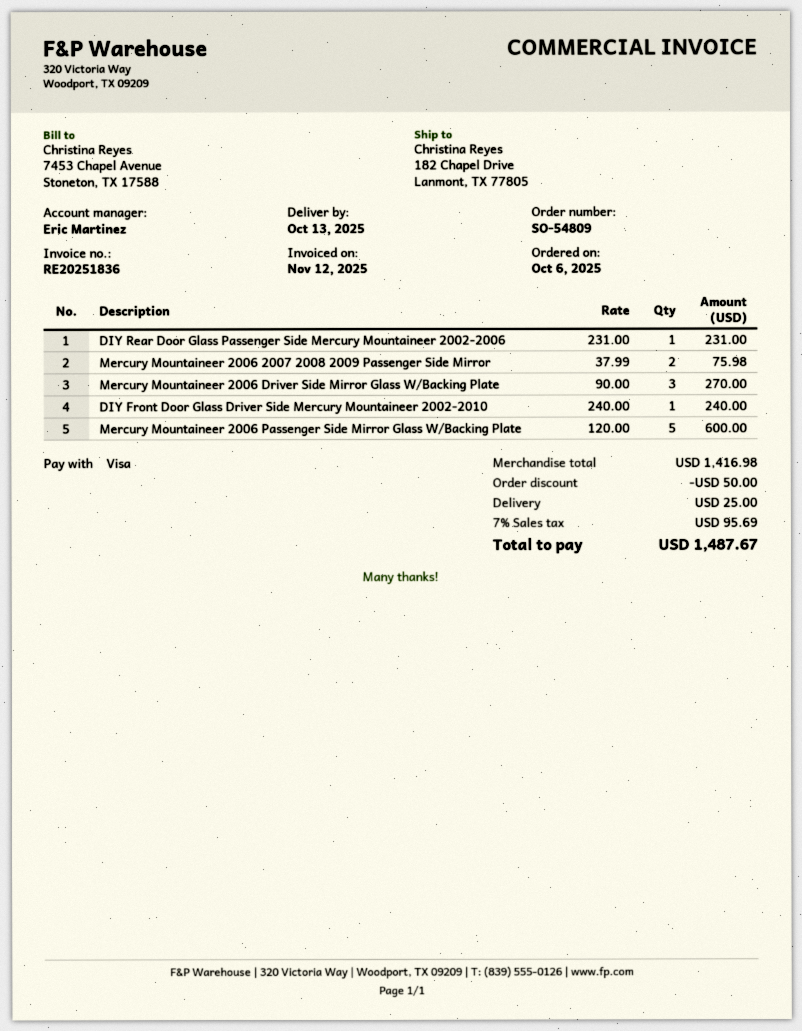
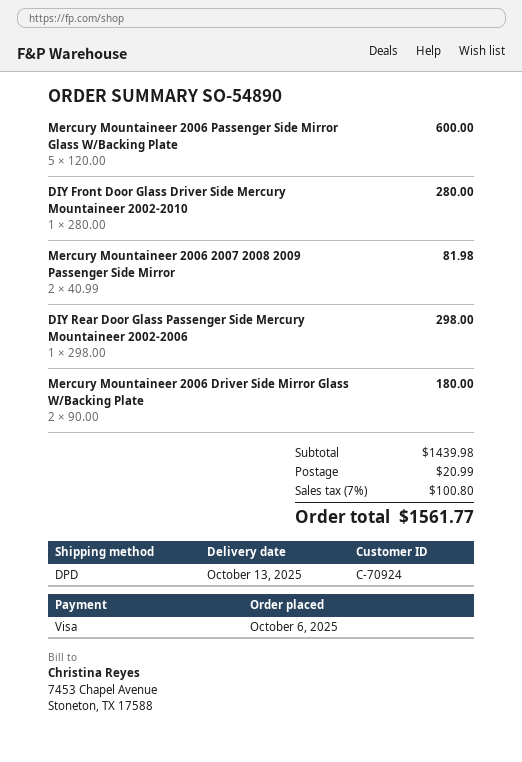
order number: SO-54809 -> SO-54890
DIY Rear Door Glass Passenger Side Mercury Mountaineer 2002-2006: 1 x 231.00 = 231.00 -> 1 x 298.00 = 298.00
Mercury Mountaineer 2006 2007 2008 2009 Passenger Side Mirror: 2 x 37.99 = 75.98 -> 2 x 40.99 = 81.98
Mercury Mountaineer 2006 Driver Side Mirror Glass W/Backing Plate: 3 x 90.00 = 270.00 -> 2 x 90.00 = 180.00
DIY Front Door Glass Driver Side Mercury Mountaineer 2002-2010: 1 x 240.00 = 240.00 -> 1 x 280.00 = 280.00
subtotal: 1416.98 -> 1439.98
discount: 50.00 -> none
shipping: 25.00 -> 20.99
tax: 7% = 95.69 -> 7% = 100.80
total: 1487.67 -> 1561.77

